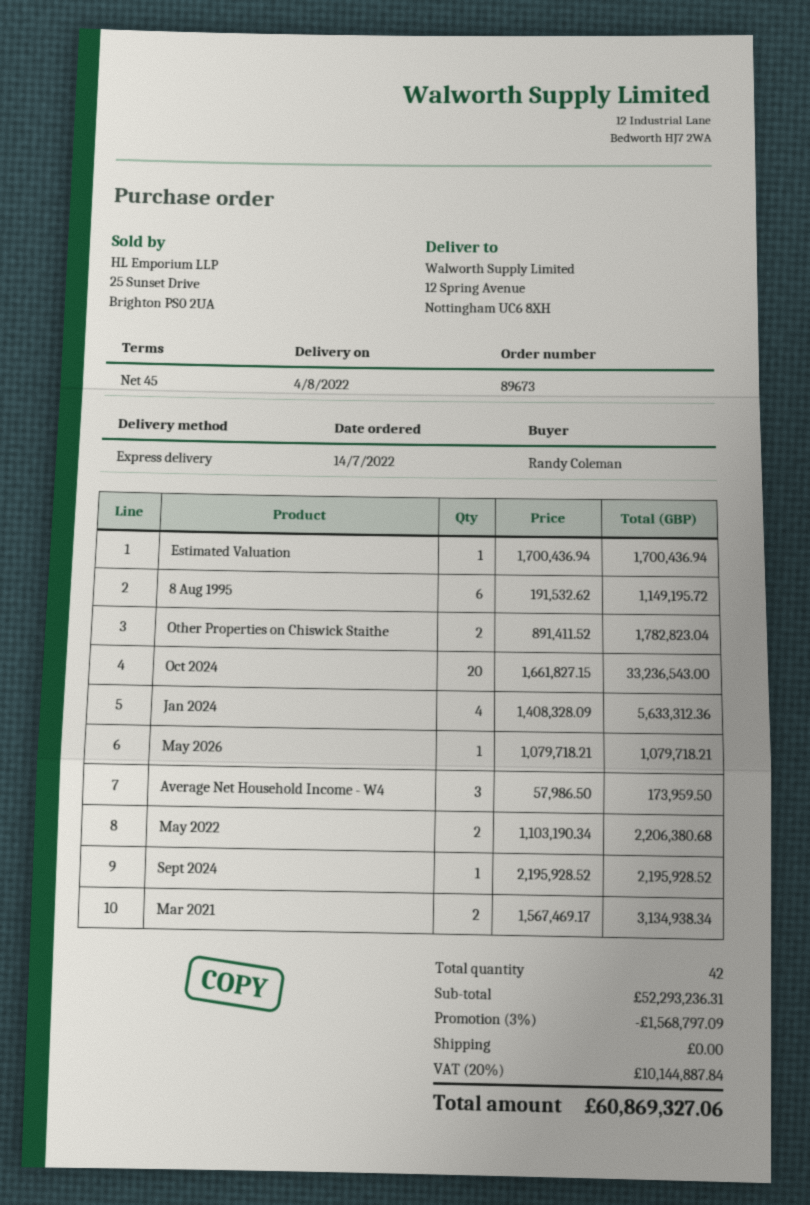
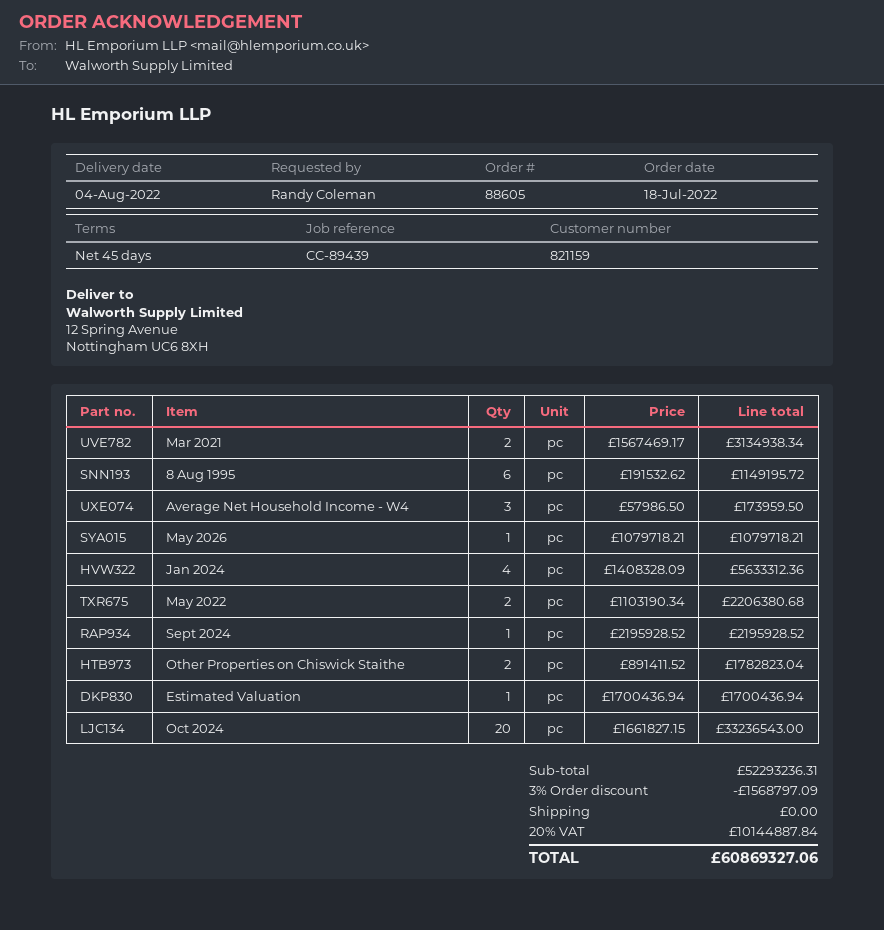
order number: 89673 -> 88605
order date: 2022-07-14 -> 2022-07-18

